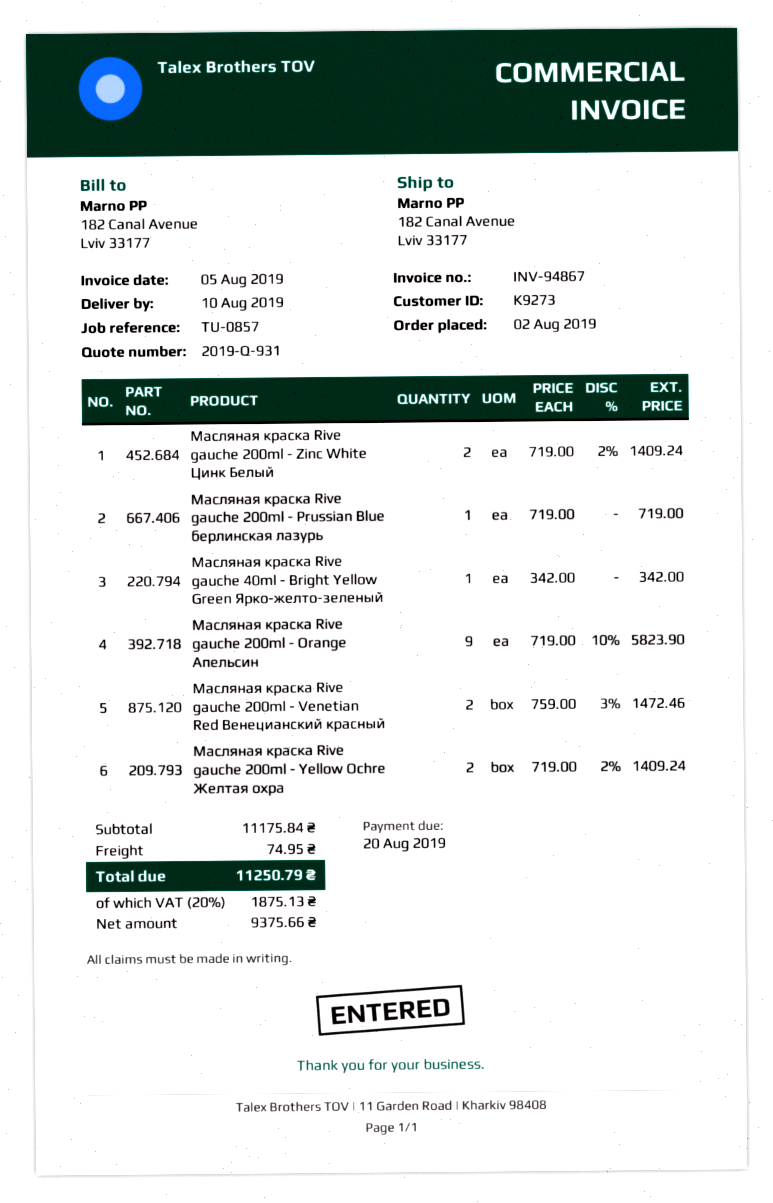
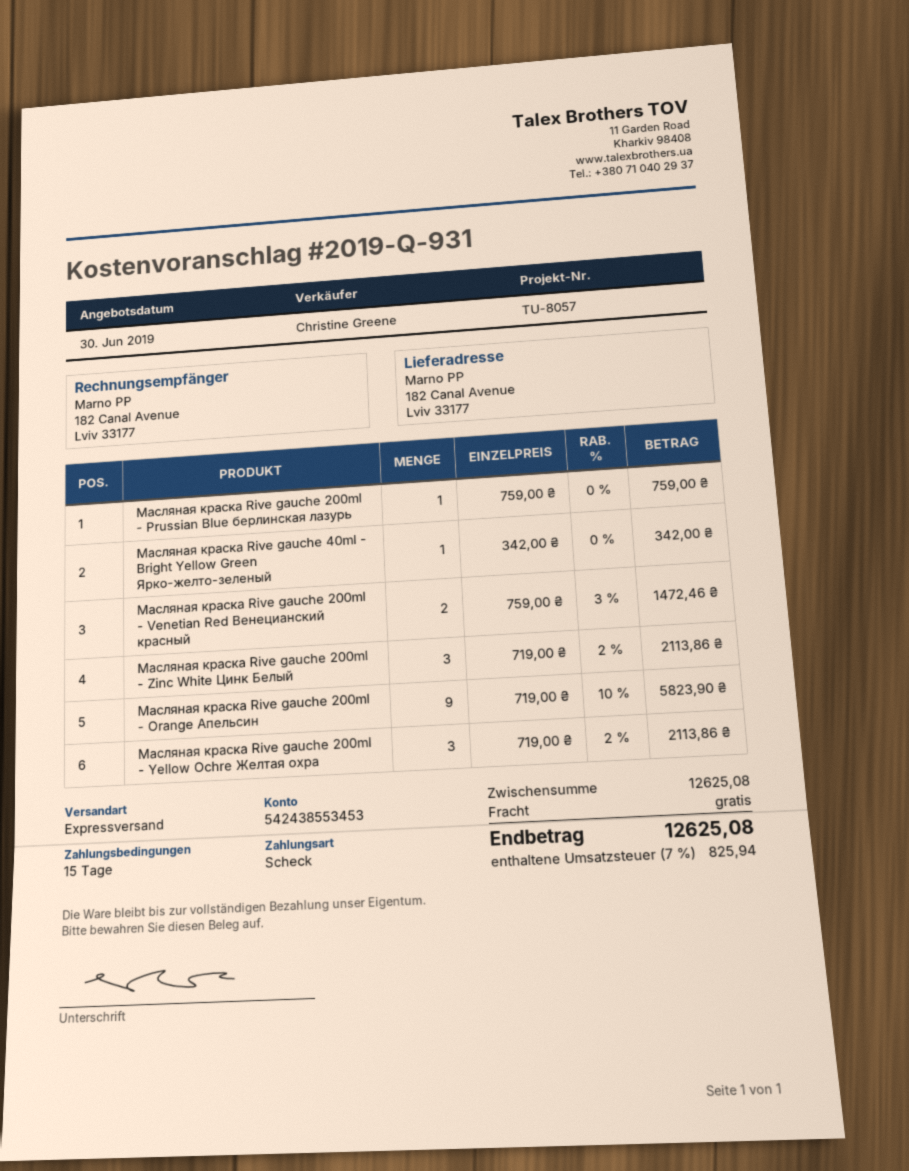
reference: TU-0857 -> TU-8057
Масляная краска Rive gauche 200ml - Zinc White Цинк Белый: 2 x 719.00 - 2% = 1409.24 -> 3 x 719.00 - 2% = 2113.86
Масляная краска Rive gauche 200ml - Prussian Blue берлинская лазурь: 1 x 719.00 = 719.00 -> 1 x 759.00 = 759.00
Масляная краска Rive gauche 200ml - Yellow Ochre Желтая охра: 2 x 719.00 - 2% = 1409.24 -> 3 x 719.00 - 2% = 2113.86
subtotal: 11175.84 -> 12625.08
shipping: 74.95 -> 0.00
tax: 20% = 1875.13 -> 7% = 825.94
total: 11250.79 -> 12625.08

